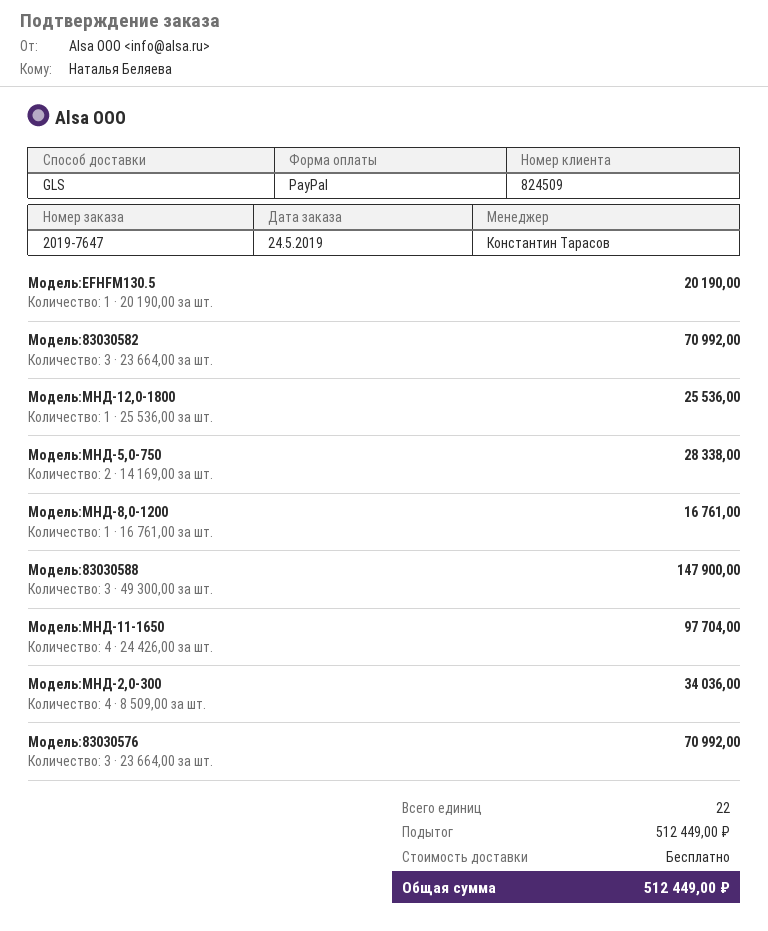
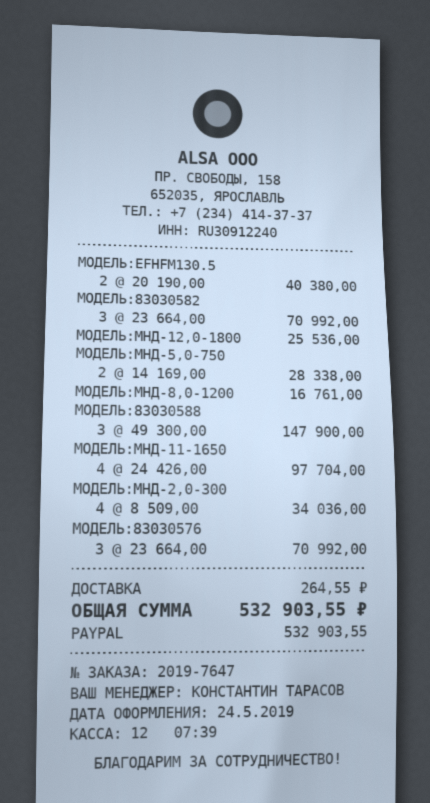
Модель:EFHFM130.5: 1 x 20190.00 = 20190.00 -> 2 x 20190.00 = 40380.00
shipping: 0.00 -> 264.55
total: 512449.00 -> 532903.55

